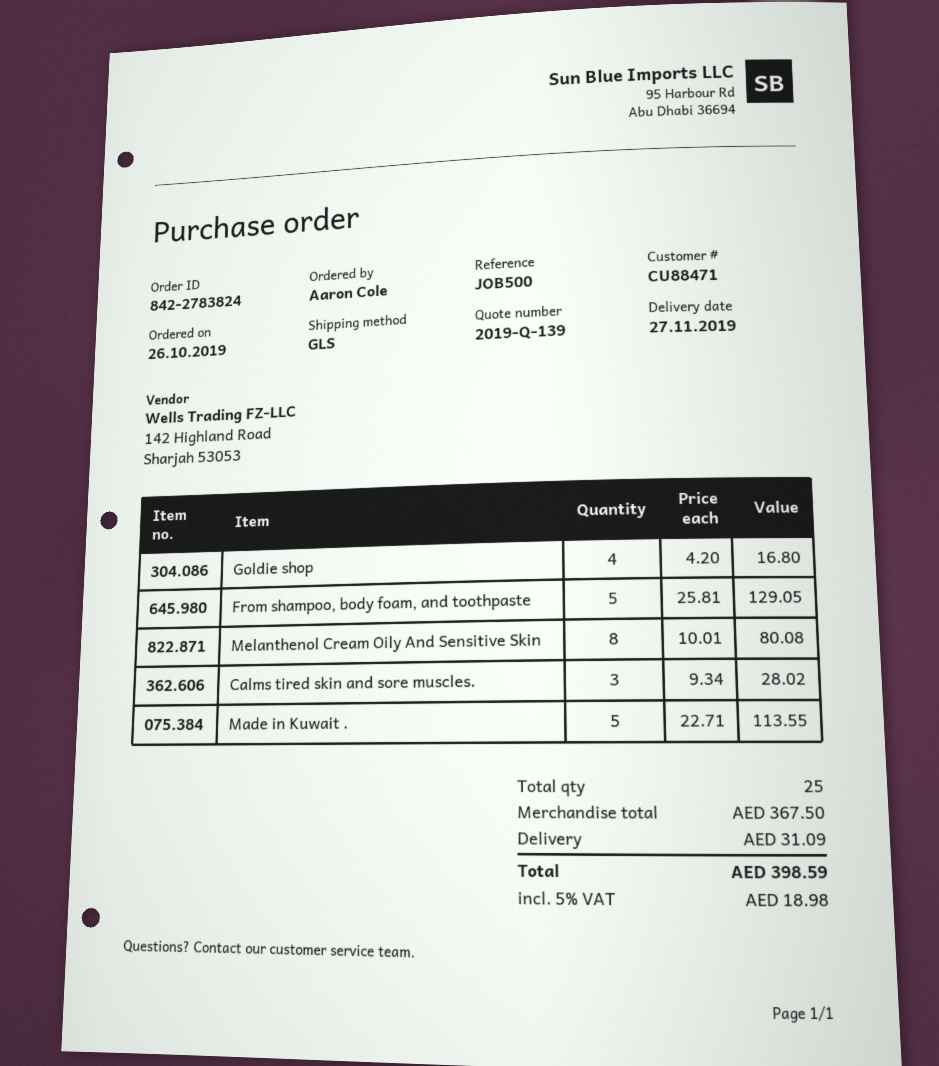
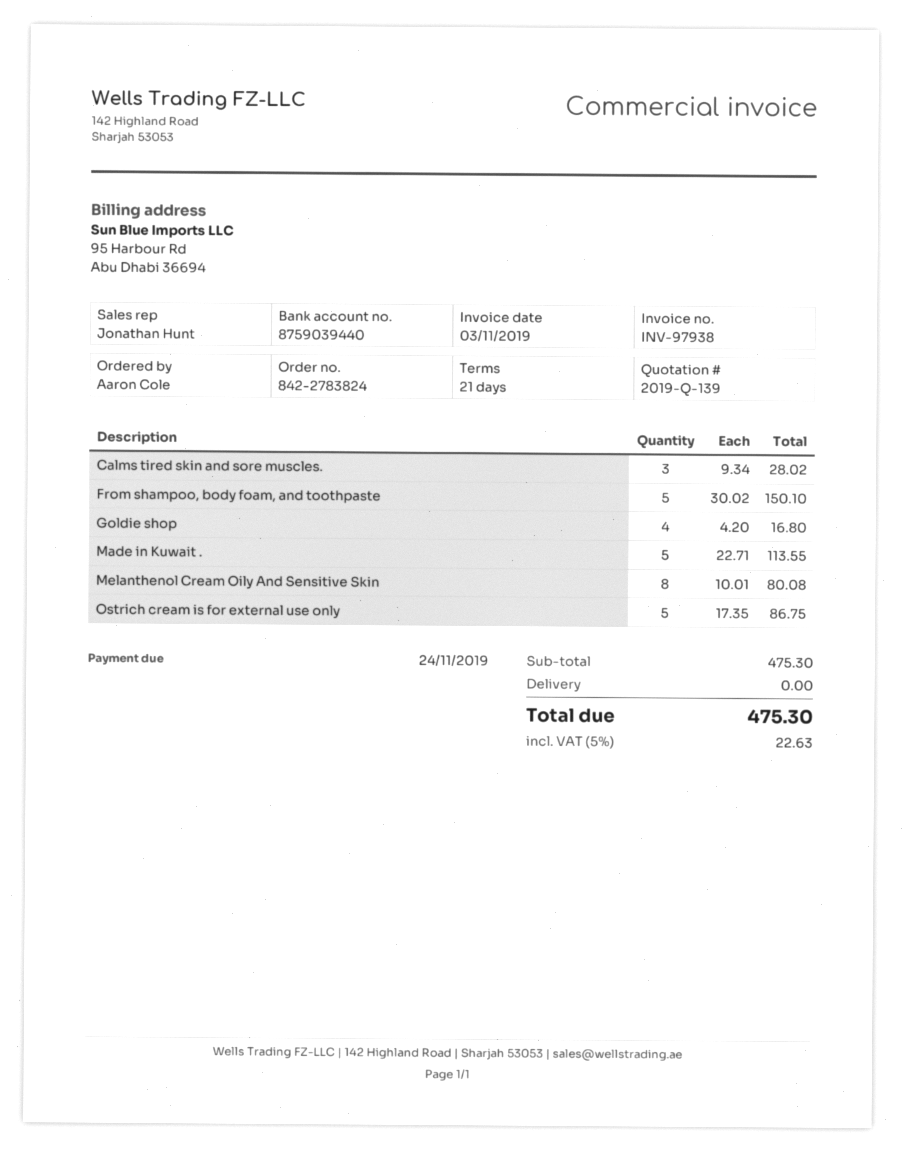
From shampoo, body foam, and toothpaste: 5 x 25.81 = 129.05 -> 5 x 30.02 = 150.10
Ostrich cream is for external use only: none -> 5 x 17.35 = 86.75
subtotal: 367.50 -> 475.30
shipping: 31.09 -> 0.00
tax: 5% = 18.98 -> 5% = 22.63
total: 398.59 -> 475.30

